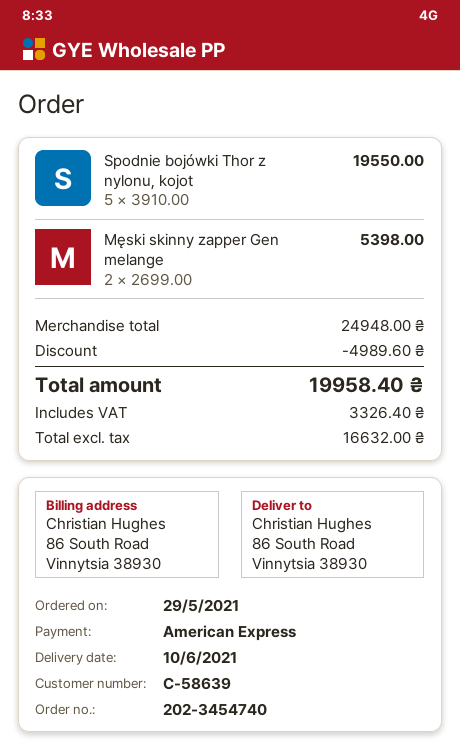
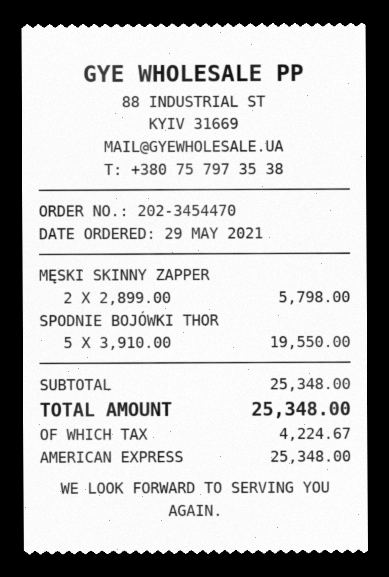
order number: 202-3454740 -> 202-3454470
Męski skinny zapper Gen melange: 2 x 2699.00 = 5398.00 -> 2 x 2899.00 = 5798.00
subtotal: 24948.00 -> 25348.00
discount: 4989.60 -> none
tax: 3326.40 -> 4224.67
total: 19958.40 -> 25348.00

